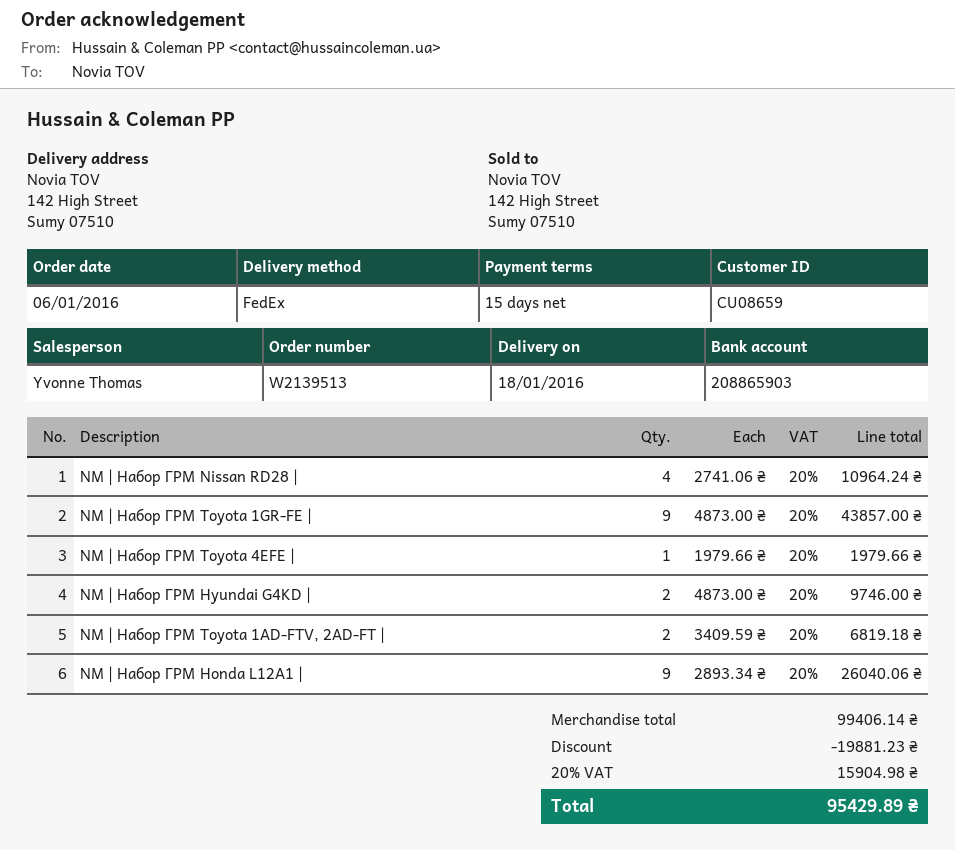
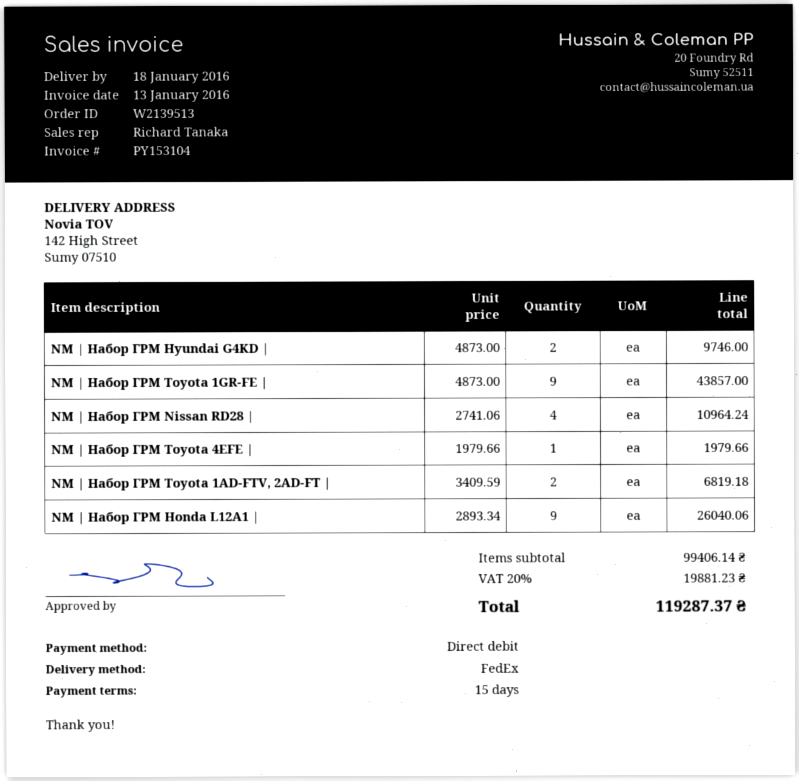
sales rep: Yvonne Thomas -> Richard Tanaka
discount: 19881.23 -> none
tax: 20% = 15904.98 -> 20% = 19881.23
total: 95429.89 -> 119287.37

